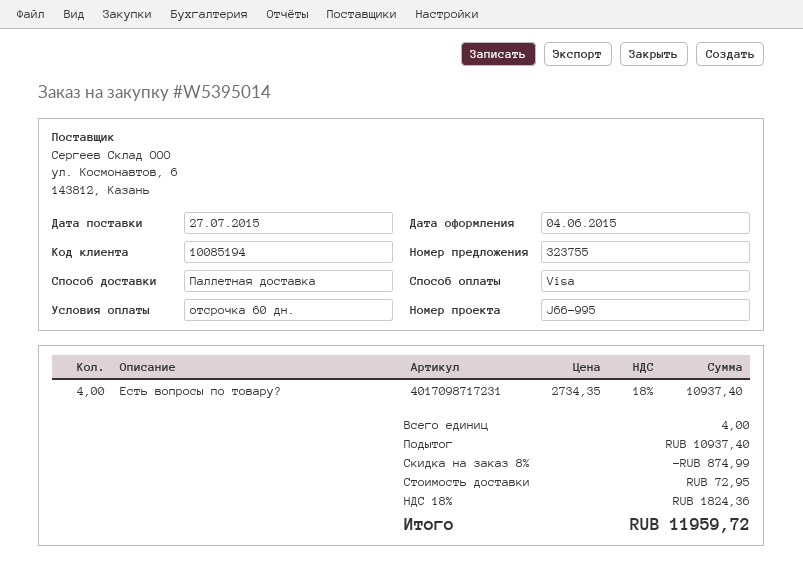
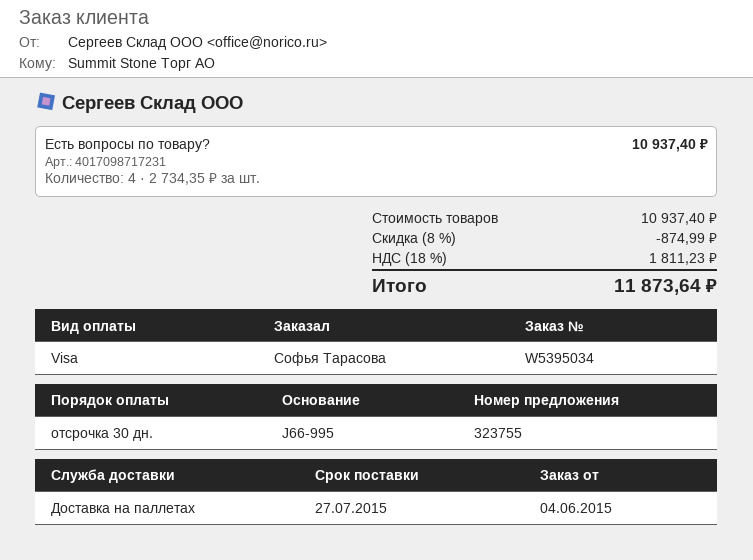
order number: W5395014 -> W5395034
payment terms: 60 days -> 30 days
shipping: 72.95 -> none
tax: 18% = 1824.36 -> 18% = 1811.23
total: 11959.72 -> 11873.64

